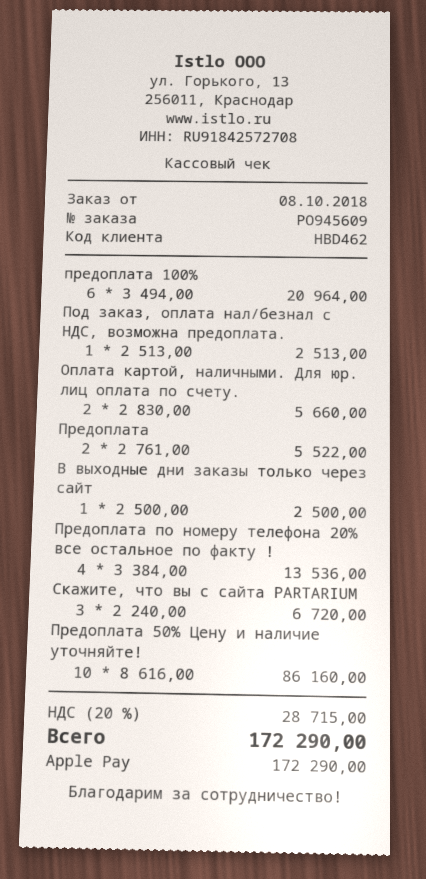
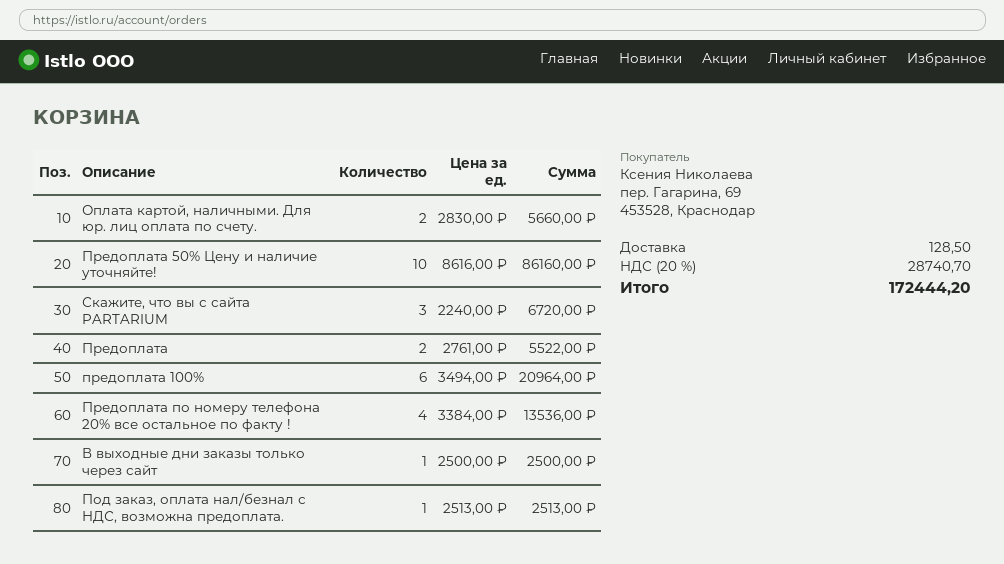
shipping: none -> 128.50
tax: 20% = 28715.00 -> 20% = 28740.70
total: 172290.00 -> 172444.20

